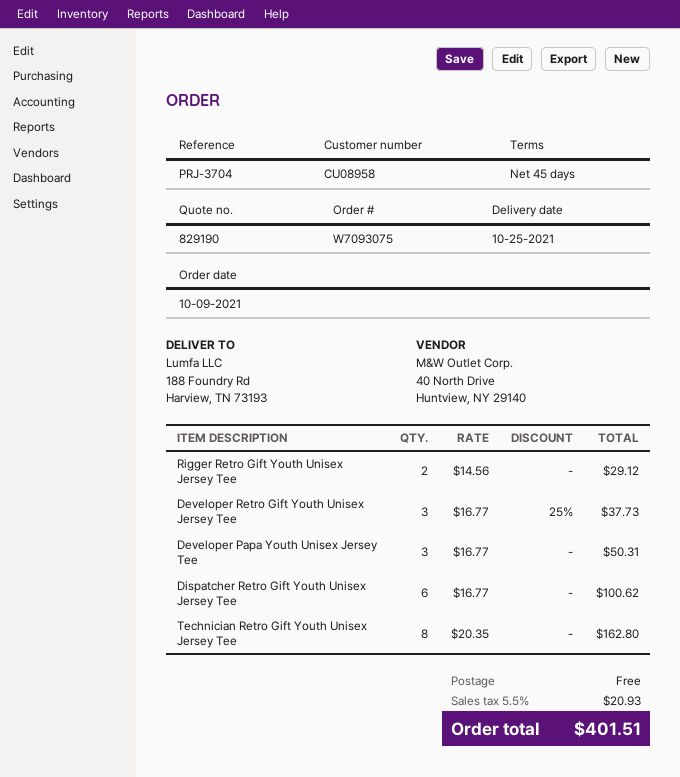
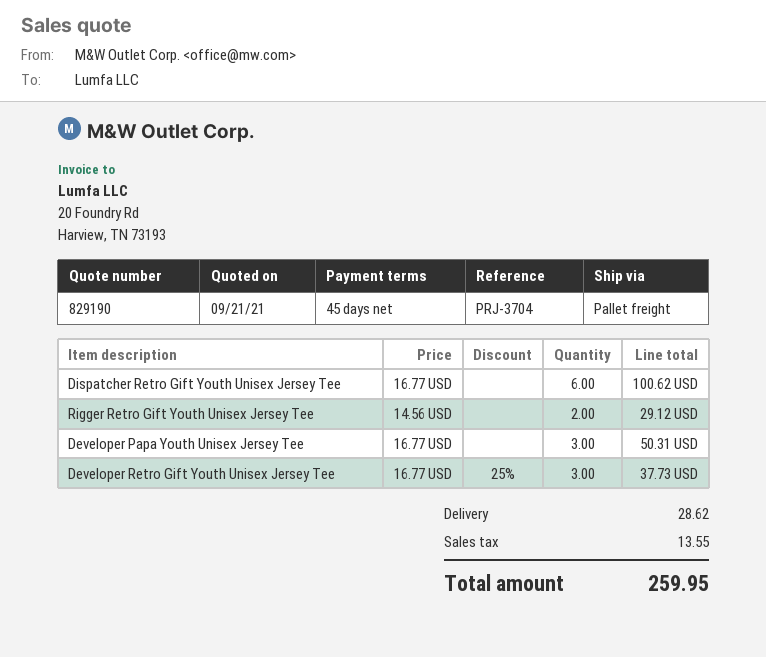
Technician Retro Gift Youth Unisex Jersey Tee: 8 x 20.35 = 162.80 -> none
shipping: 0.00 -> 28.62
tax: 20.93 -> 13.55
total: 401.51 -> 259.95

